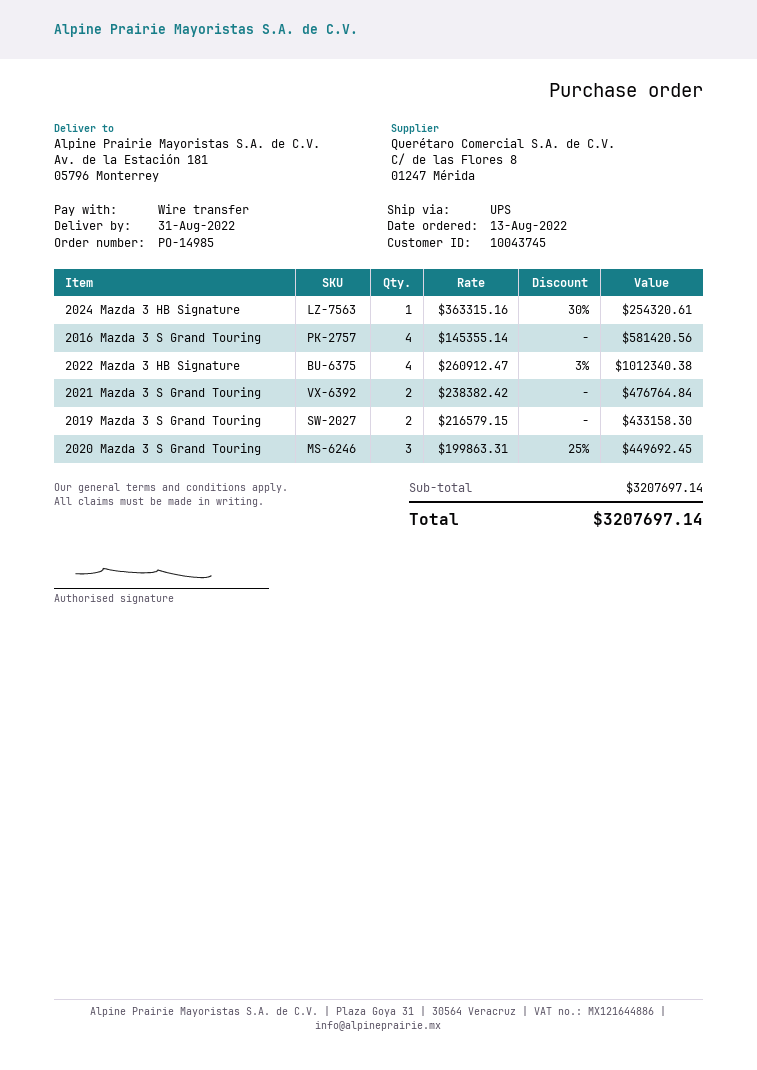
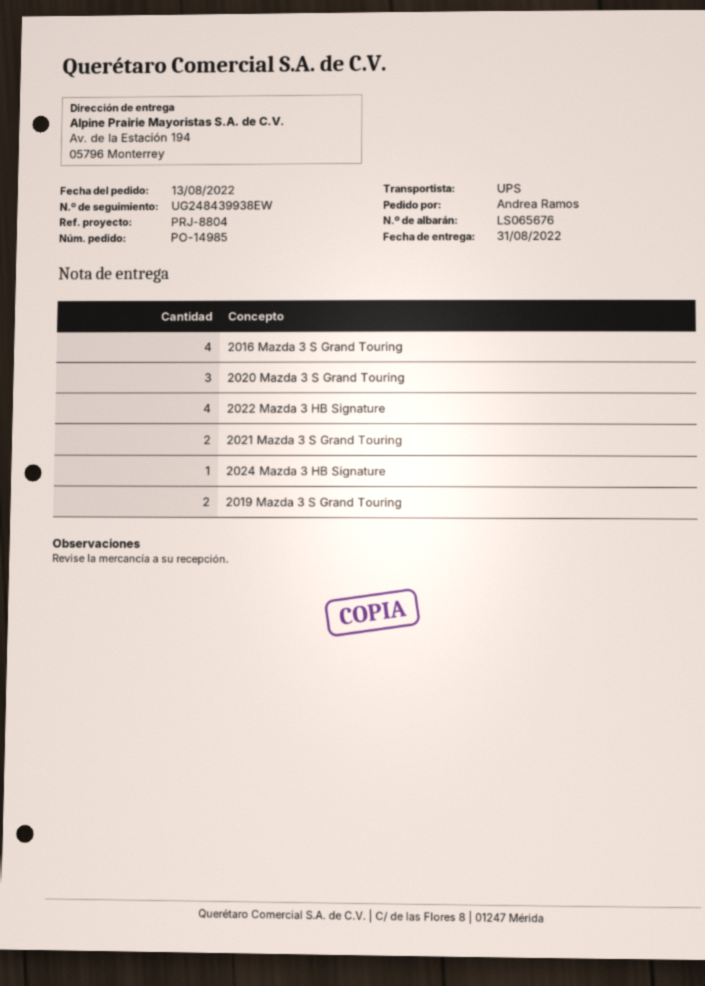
ship to: Av. de la Estación 181, 05796 Monterrey -> Av. de la Estación 194, 05796 Monterrey

